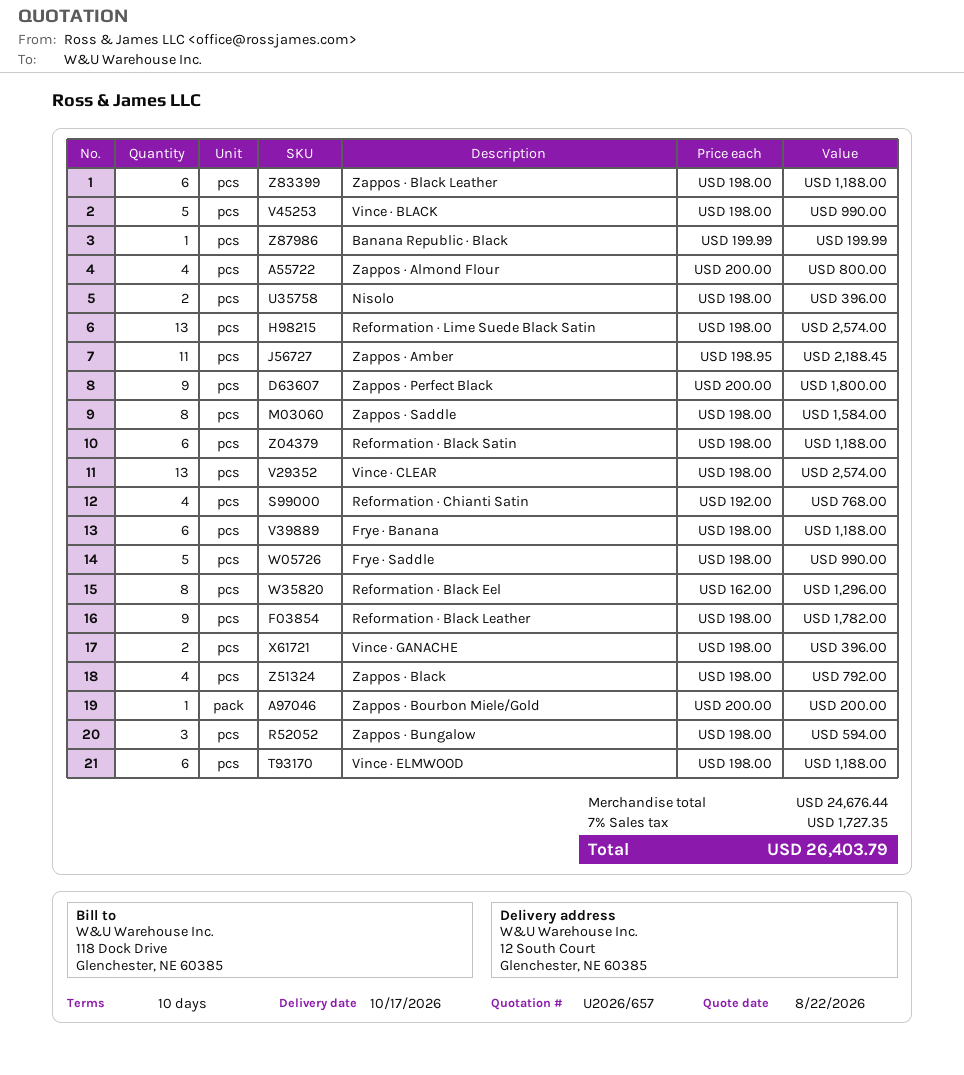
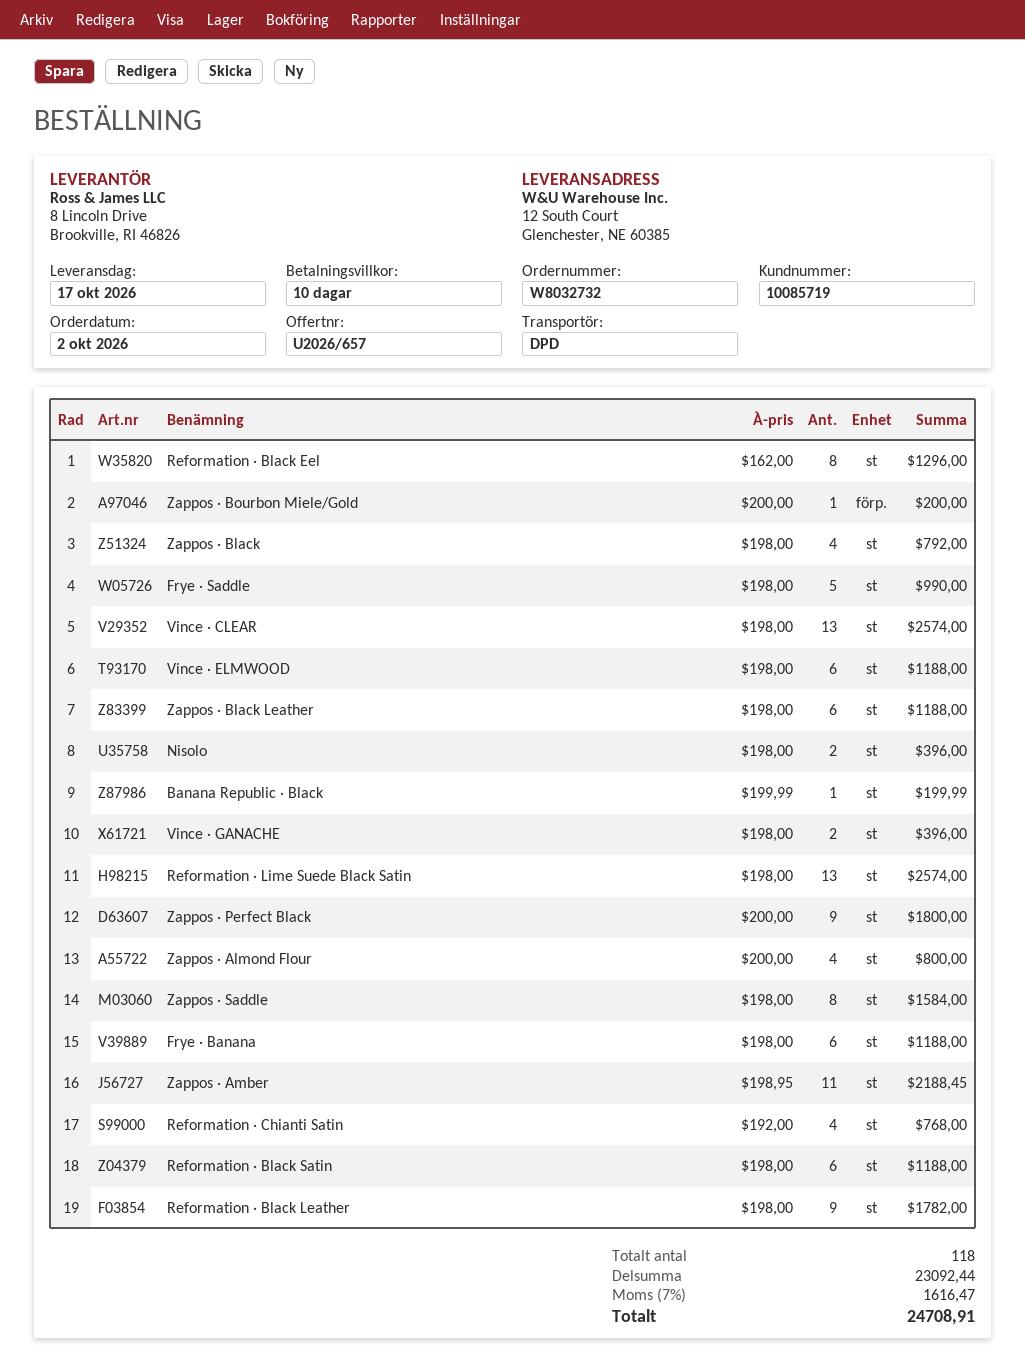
Vince · BLACK: 5 x 198.00 = 990.00 -> none
Zappos · Bungalow: 3 x 198.00 = 594.00 -> none
subtotal: 24676.44 -> 23092.44
tax: 7% = 1727.35 -> 7% = 1616.47
total: 26403.79 -> 24708.91

